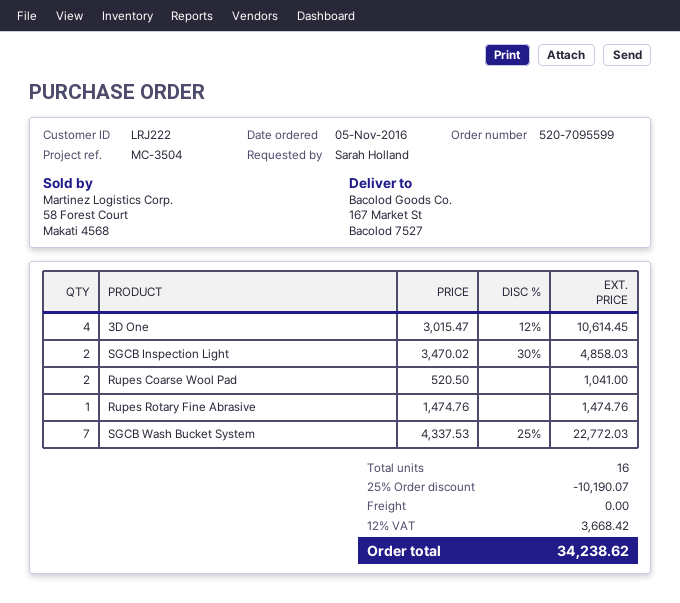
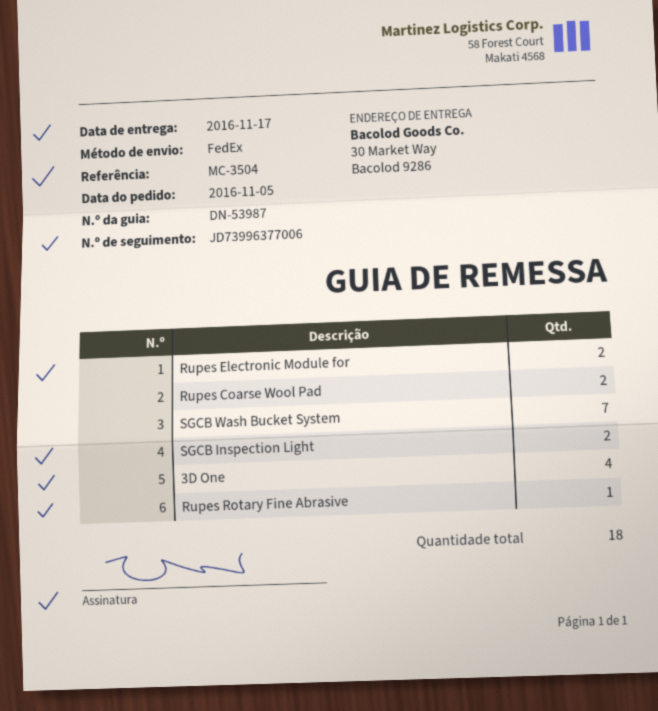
ship to: 167 Market St, Bacolod 7527 -> 30 Market Way, Bacolod 9286
Rupes Electronic Module for: none -> 2
total quantity: 16 -> 18

